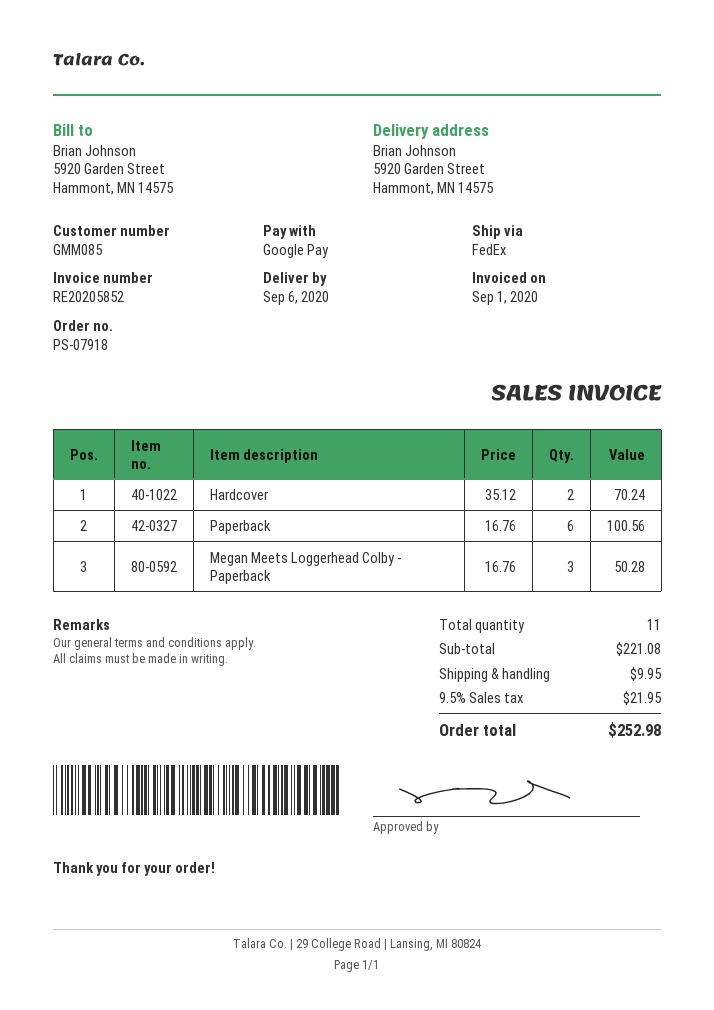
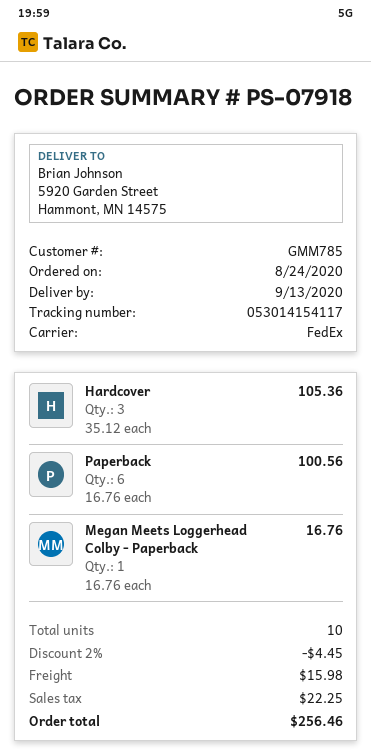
delivery date: 2020-09-06 -> 2020-09-13
customer number: GMM085 -> GMM785
Hardcover: 2 x 35.12 = 70.24 -> 3 x 35.12 = 105.36
Megan Meets Loggerhead Colby - Paperback: 3 x 16.76 = 50.28 -> 1 x 16.76 = 16.76
total quantity: 11 -> 10
discount: none -> 2% = 4.45
shipping: 9.95 -> 15.98
tax: 21.95 -> 22.25
total: 252.98 -> 256.46

